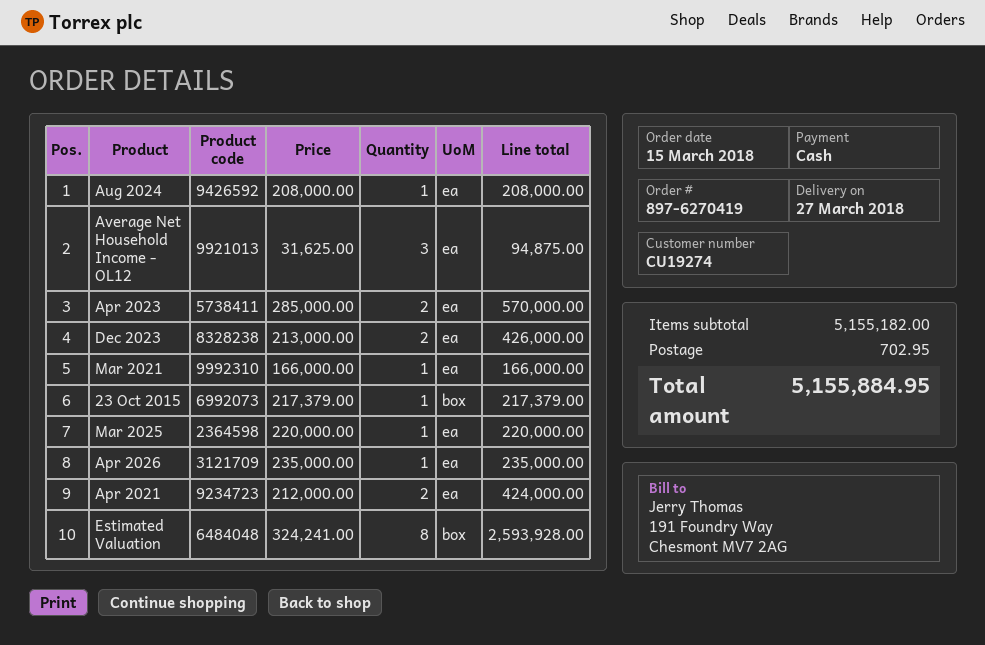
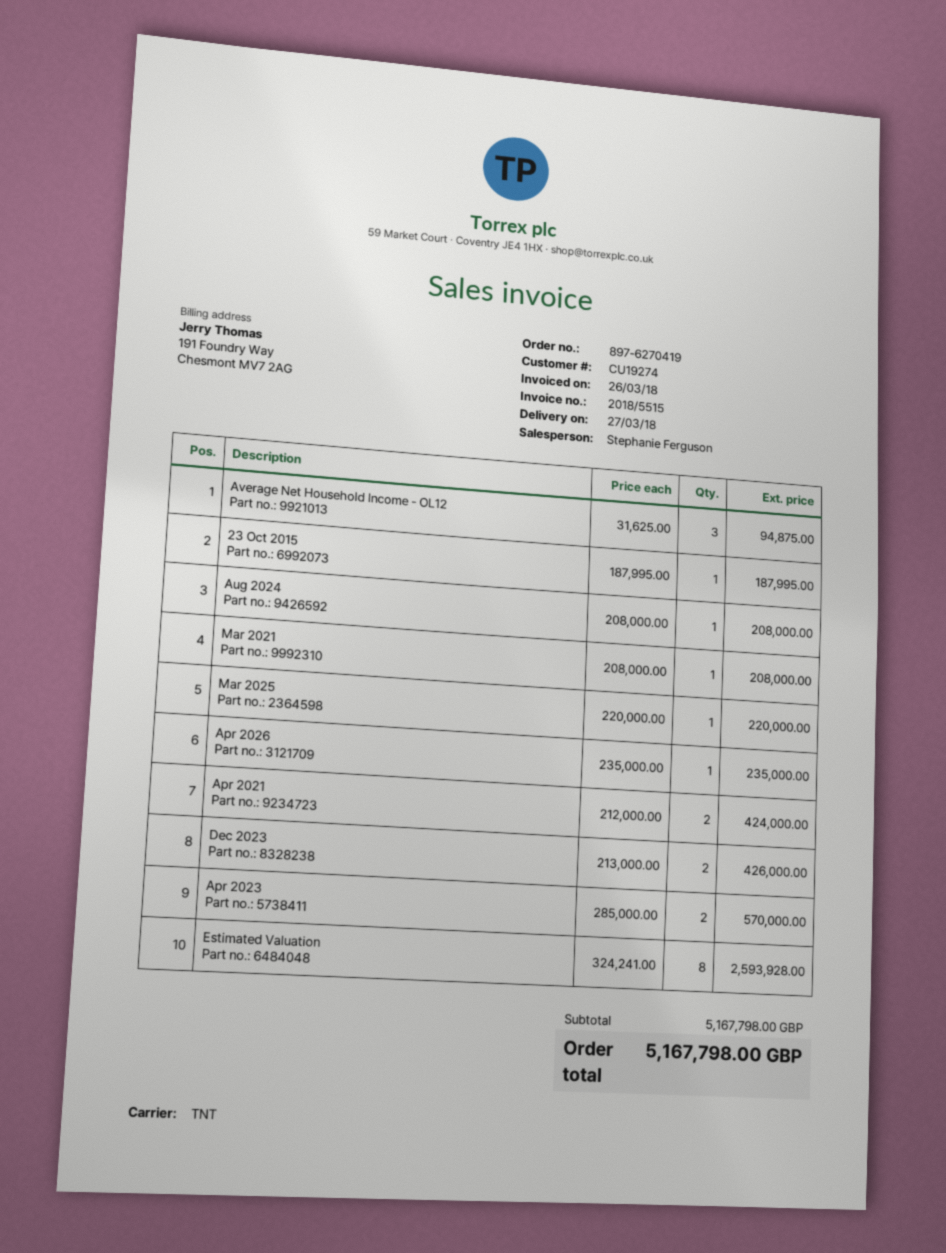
Mar 2021: 1 x 166000.00 = 166000.00 -> 1 x 208000.00 = 208000.00
23 Oct 2015: 1 x 217379.00 = 217379.00 -> 1 x 187995.00 = 187995.00
subtotal: 5155182.00 -> 5167798.00
shipping: 702.95 -> none
total: 5155884.95 -> 5167798.00

